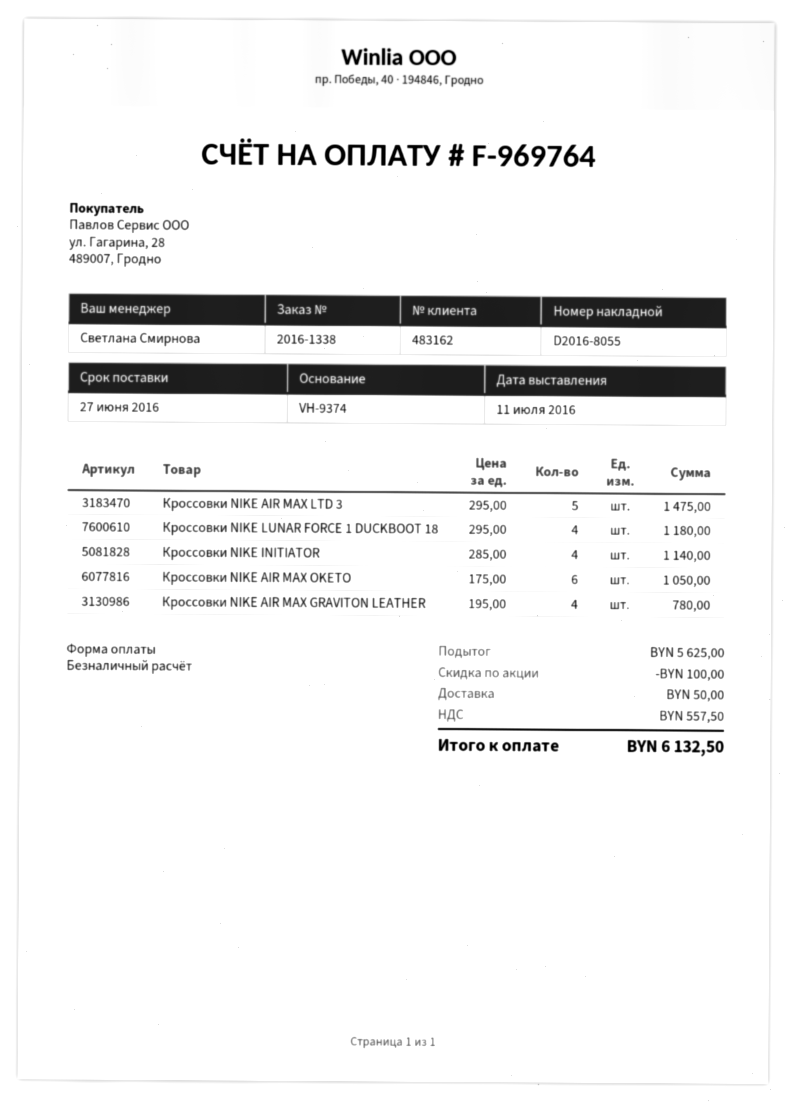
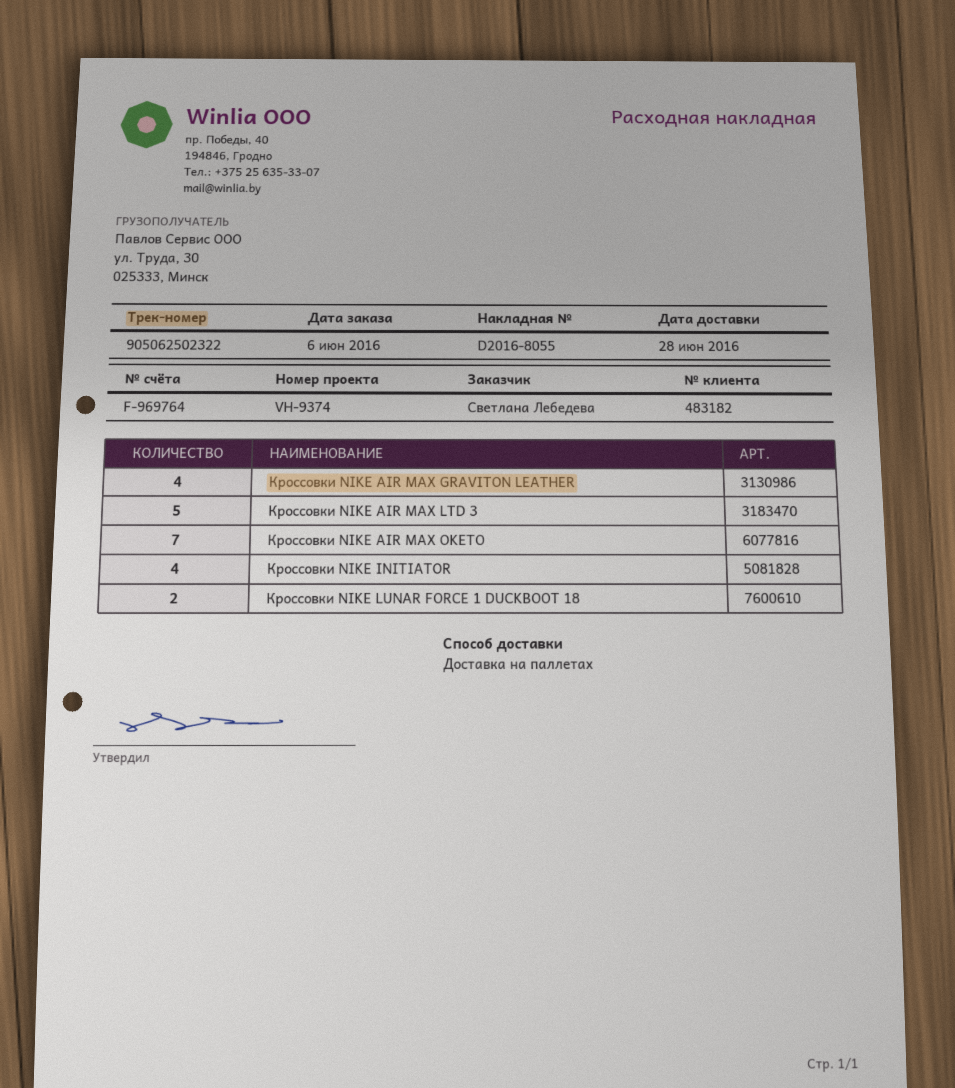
delivery date: 2016-06-27 -> 2016-06-28
customer number: 483162 -> 483182
Кроссовки NIKE LUNAR FORCE 1 DUCKBOOT 18: 4 -> 2
Кроссовки NIKE AIR MAX OKETO: 6 -> 7

